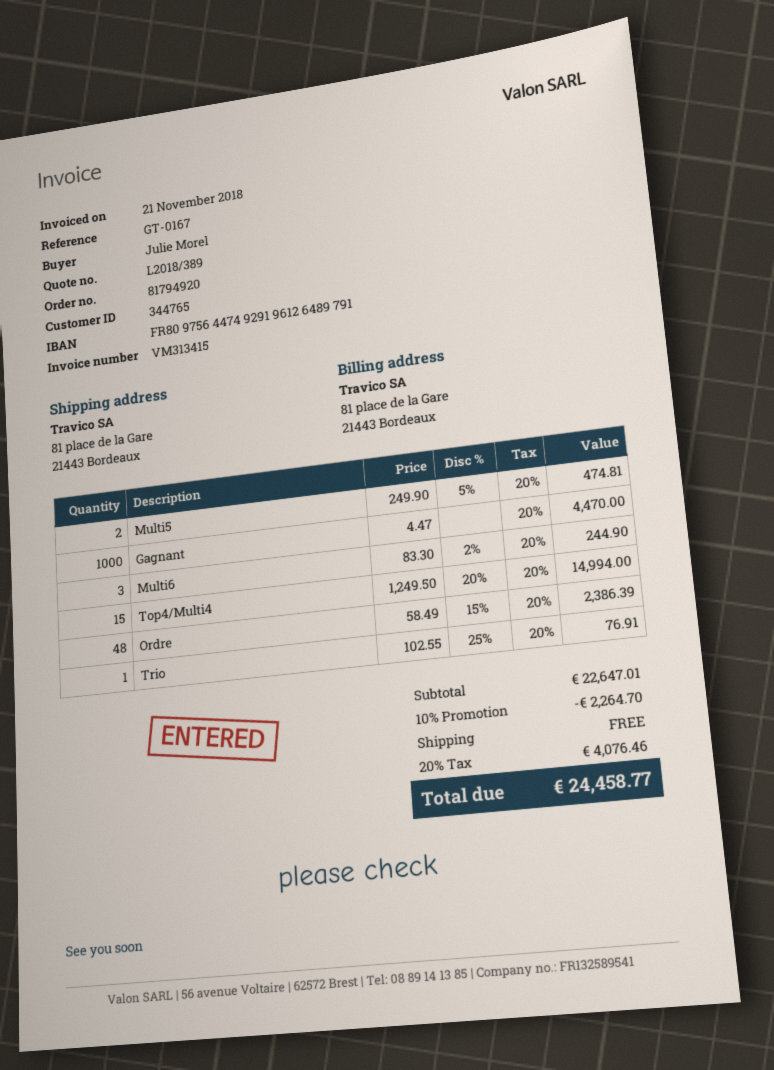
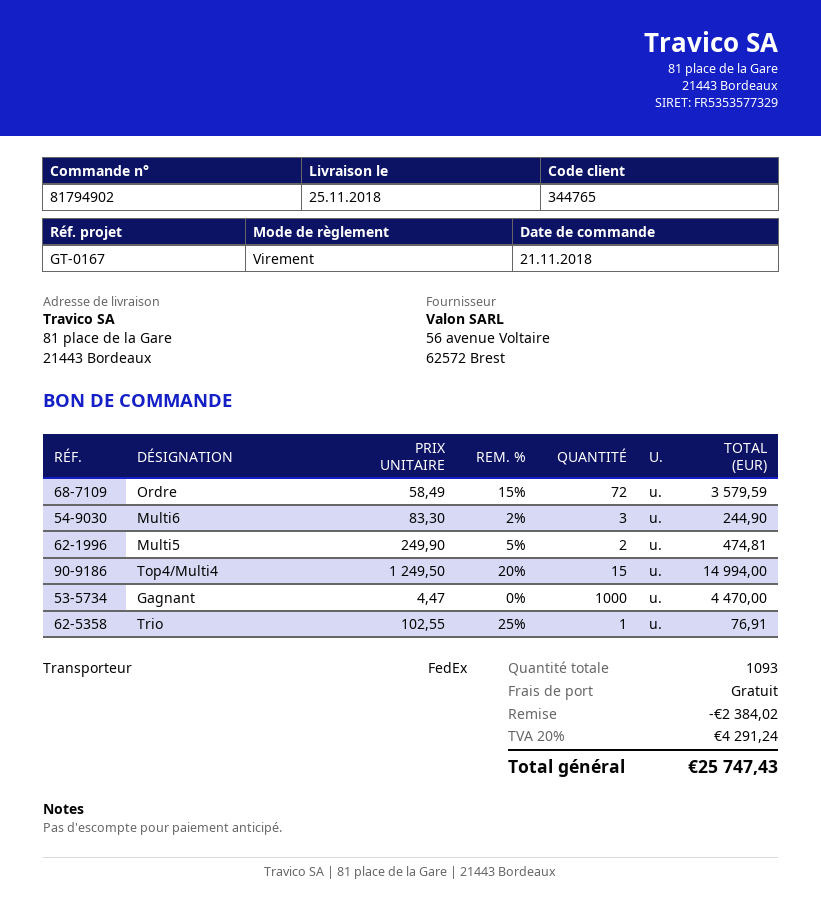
order number: 81794920 -> 81794902
Ordre: 48 x 58.49 - 15% = 2386.39 -> 72 x 58.49 - 15% = 3579.59
discount: 2264.70 -> 2384.02
tax: 20% = 4076.46 -> 20% = 4291.24
total: 24458.77 -> 25747.43

